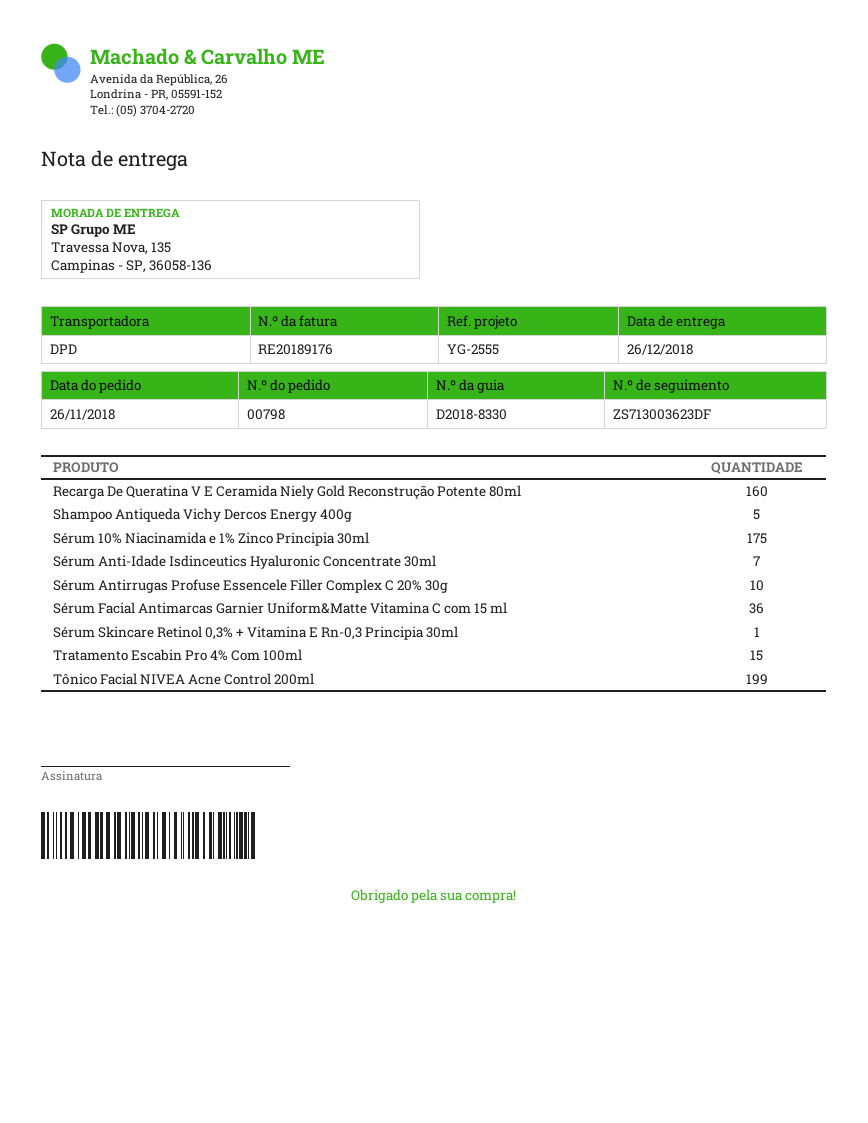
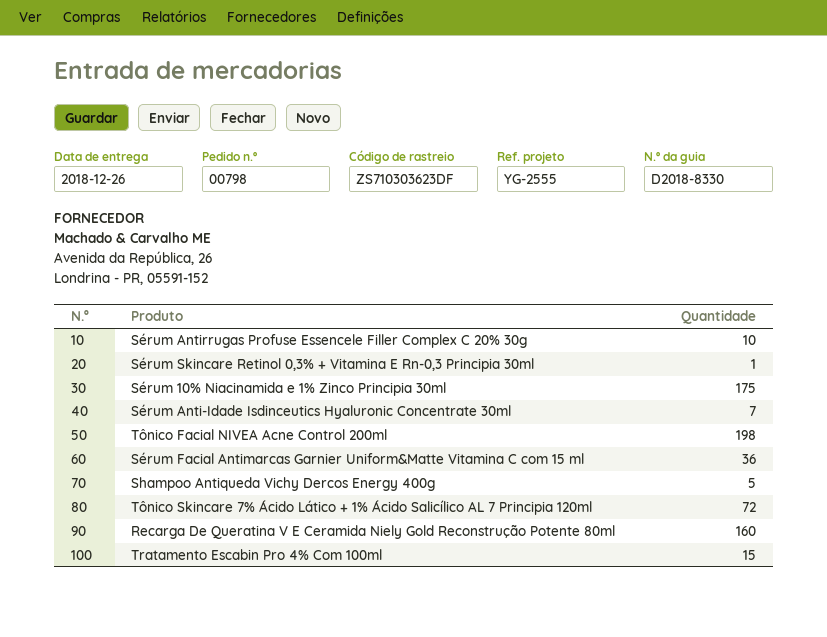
tracking number: ZS713003623DF -> ZS710303623DF
Tônico Facial NIVEA Acne Control 200ml: 199 -> 198
Tônico Skincare 7% Ácido Lático + 1% Ácido Salicílico AL 7 Principia 120ml: none -> 72

